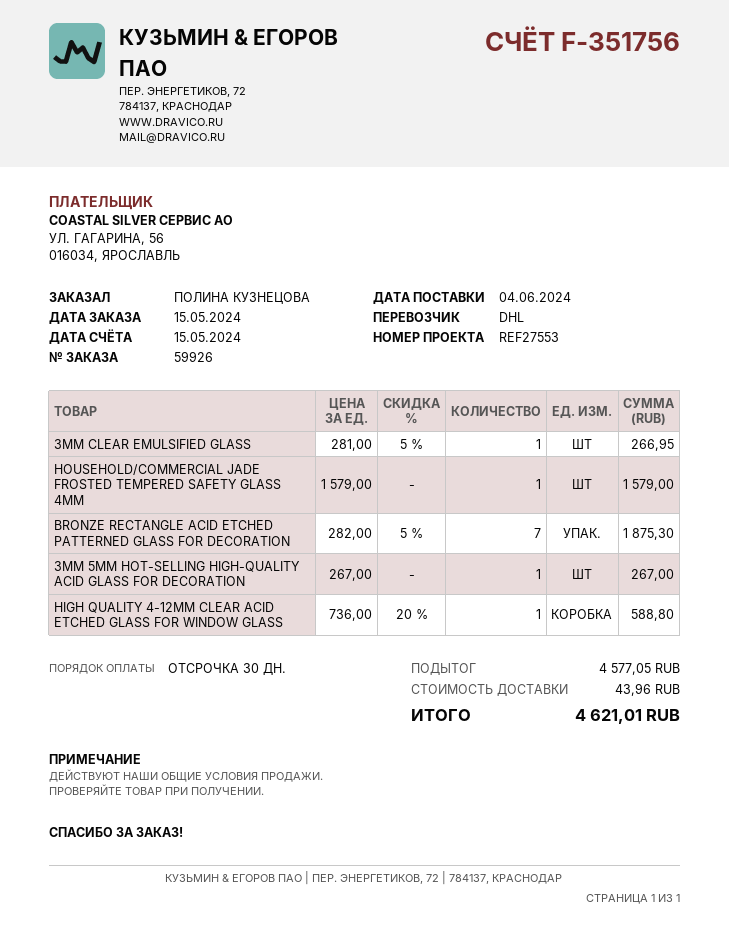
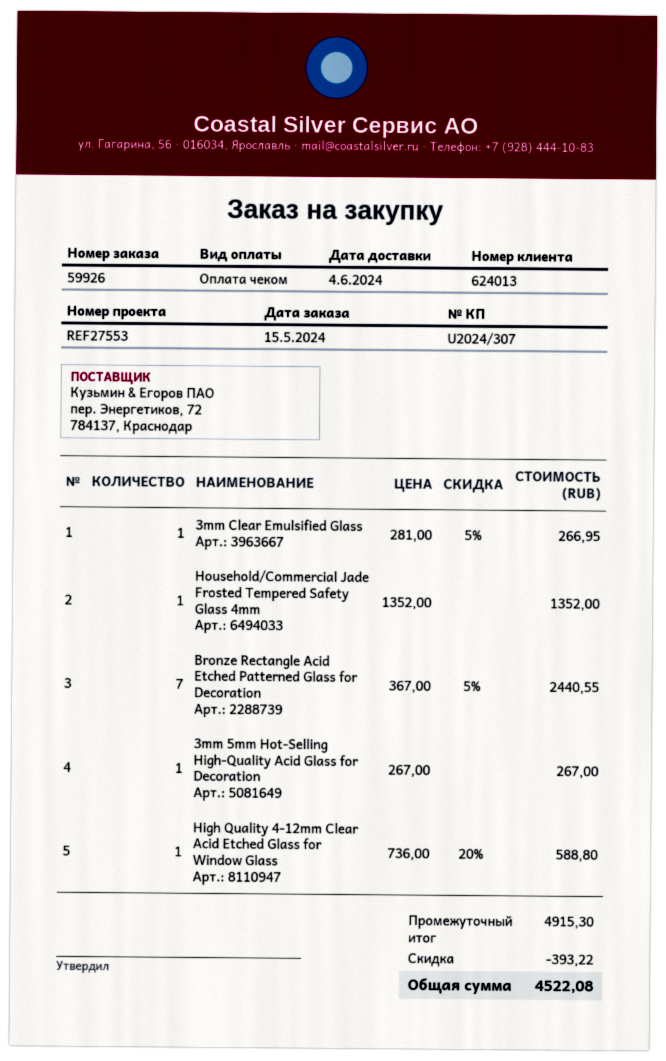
HOUSEHOLD/COMMERCIAL JADE FROSTED TEMPERED SAFETY GLASS 4MM: 1 x 1579.00 = 1579.00 -> 1 x 1352.00 = 1352.00
BRONZE RECTANGLE ACID ETCHED PATTERNED GLASS FOR DECORATION: 7 x 282.00 - 5% = 1875.30 -> 7 x 367.00 - 5% = 2440.55
subtotal: 4577.05 -> 4915.30
discount: none -> 393.22
shipping: 43.96 -> none
total: 4621.01 -> 4522.08

